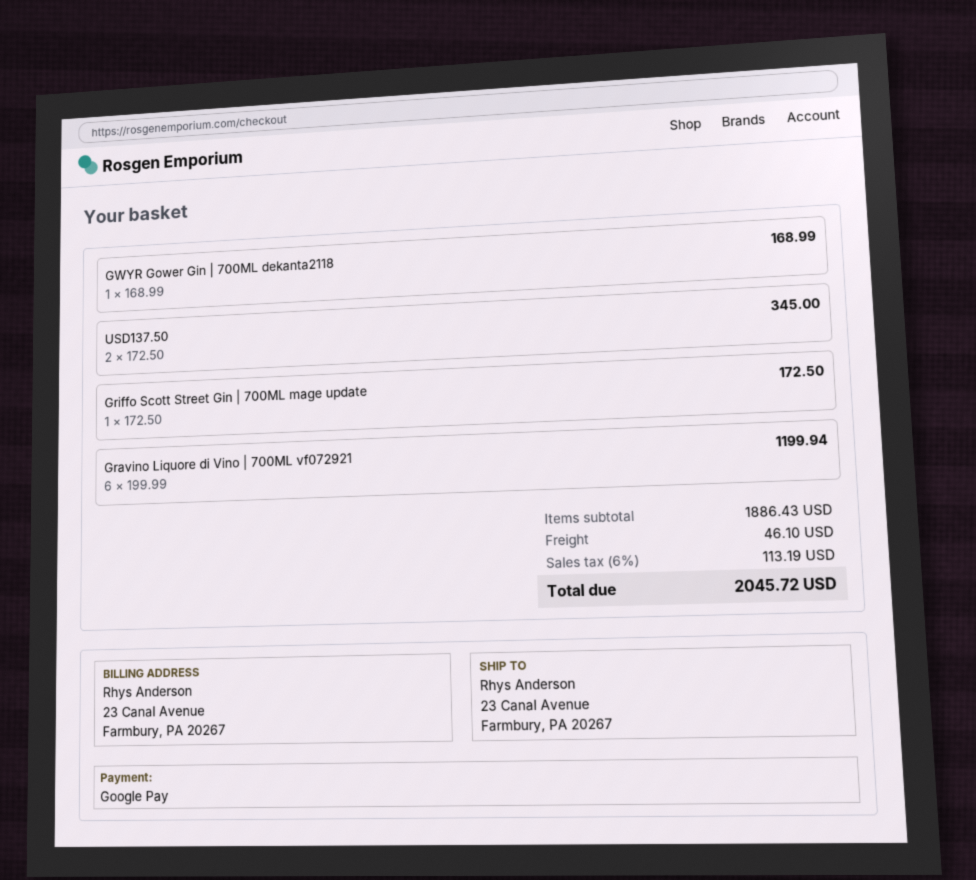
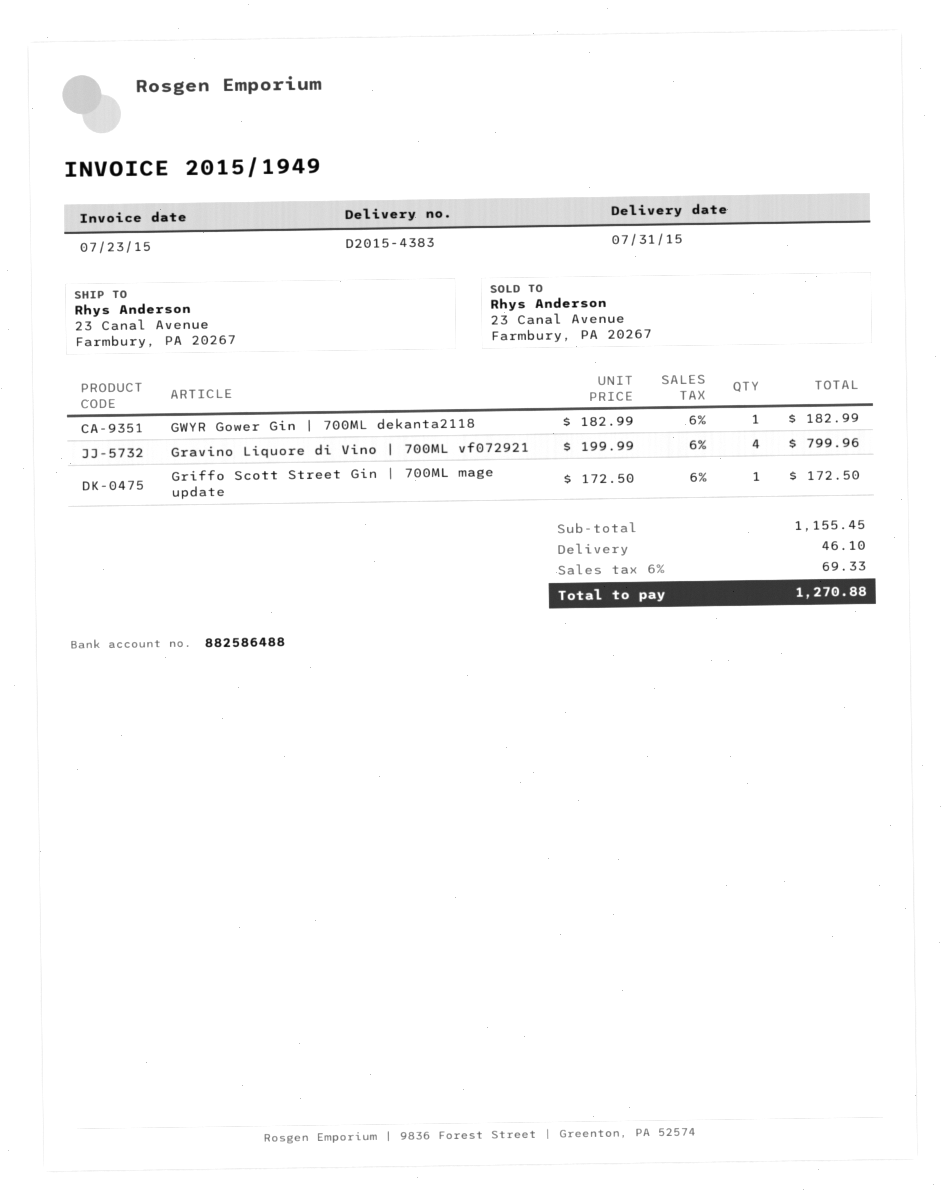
GWYR Gower Gin | 700ML dekanta2118: 1 x 168.99 = 168.99 -> 1 x 182.99 = 182.99
USD137.50: 2 x 172.50 = 345.00 -> none
Gravino Liquore di Vino | 700ML vf072921: 6 x 199.99 = 1199.94 -> 4 x 199.99 = 799.96
subtotal: 1886.43 -> 1155.45
tax: 6% = 113.19 -> 6% = 69.33
total: 2045.72 -> 1270.88

